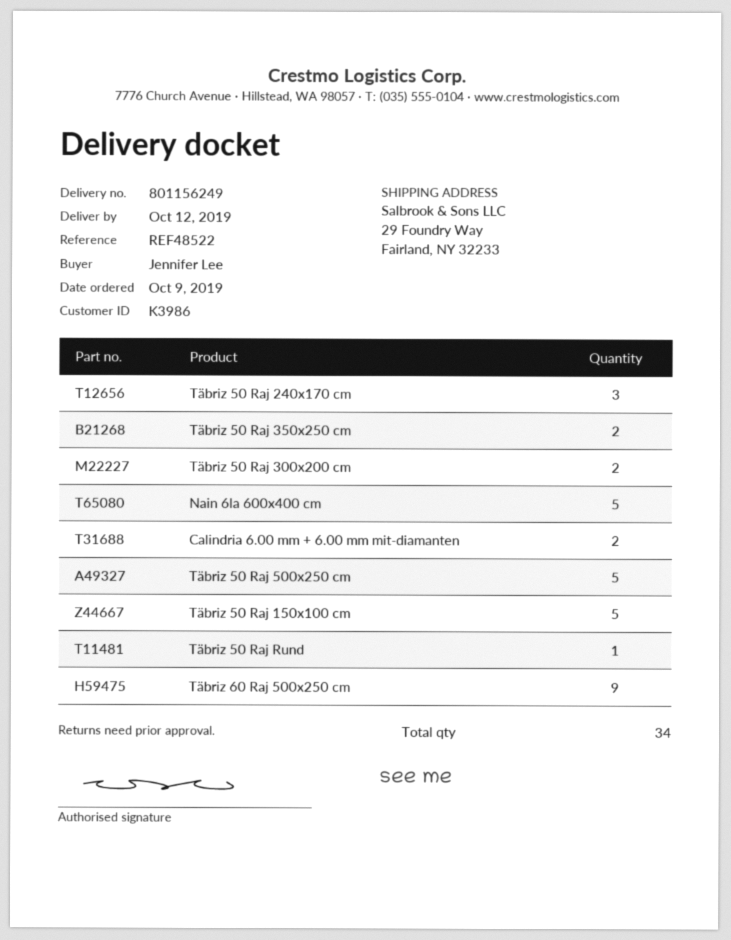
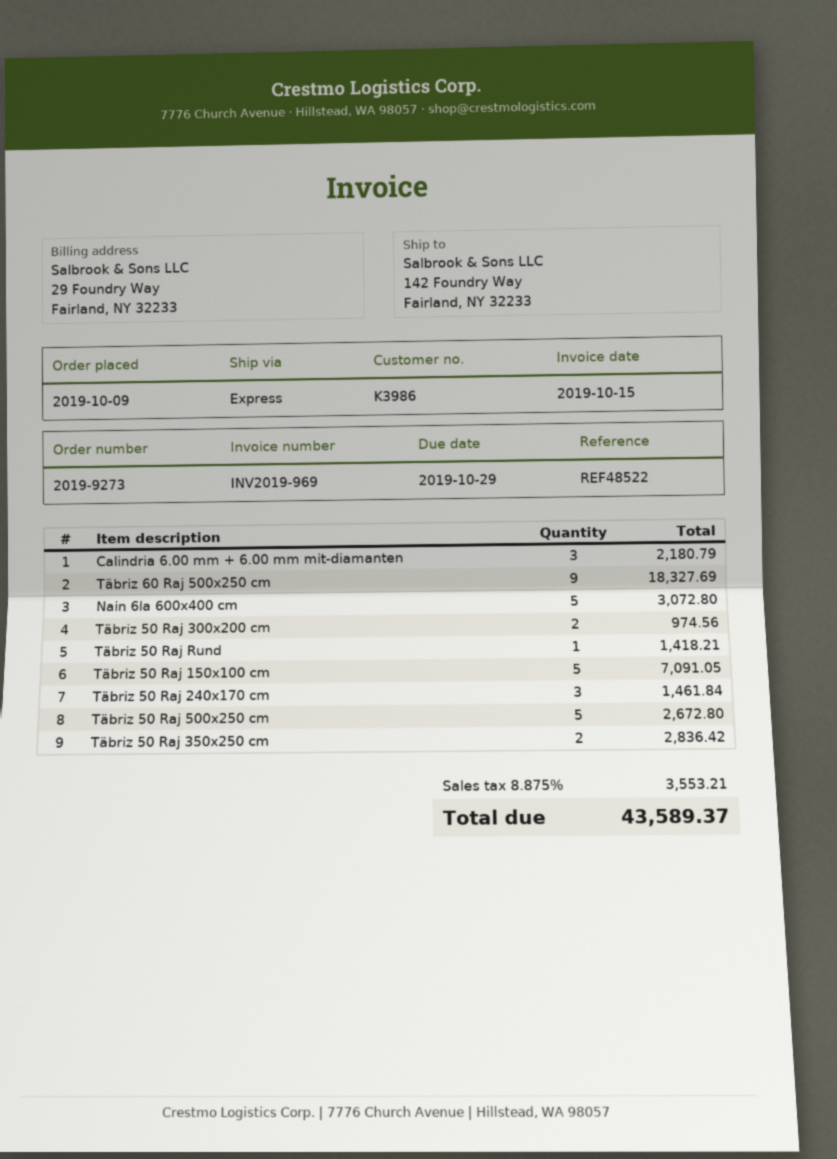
ship to: 29 Foundry Way, Fairland, NY 32233 -> 142 Foundry Way, Fairland, NY 32233
Calindria 6.00 mm + 6.00 mm mit-diamanten: 2 -> 3

